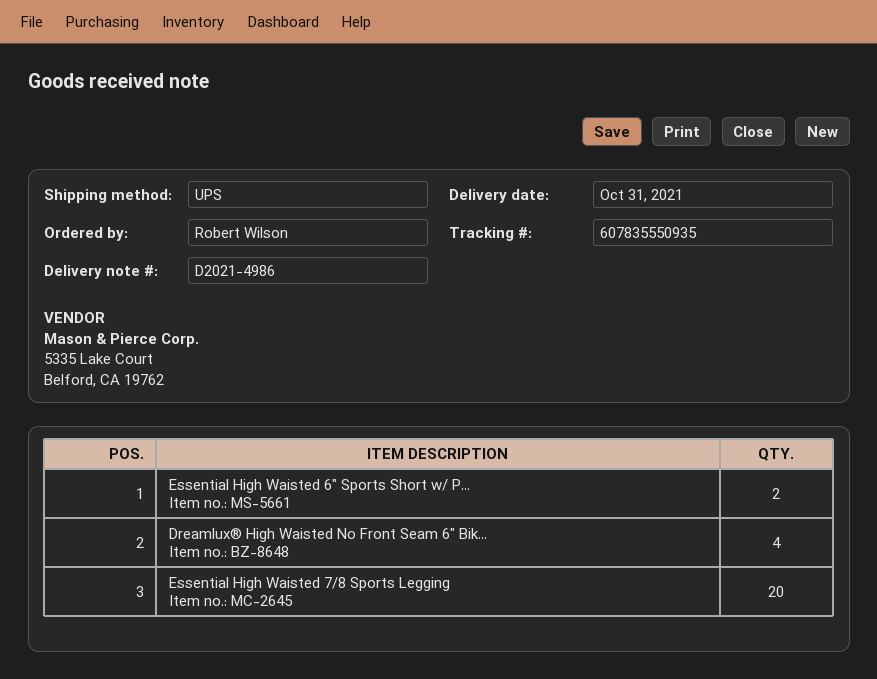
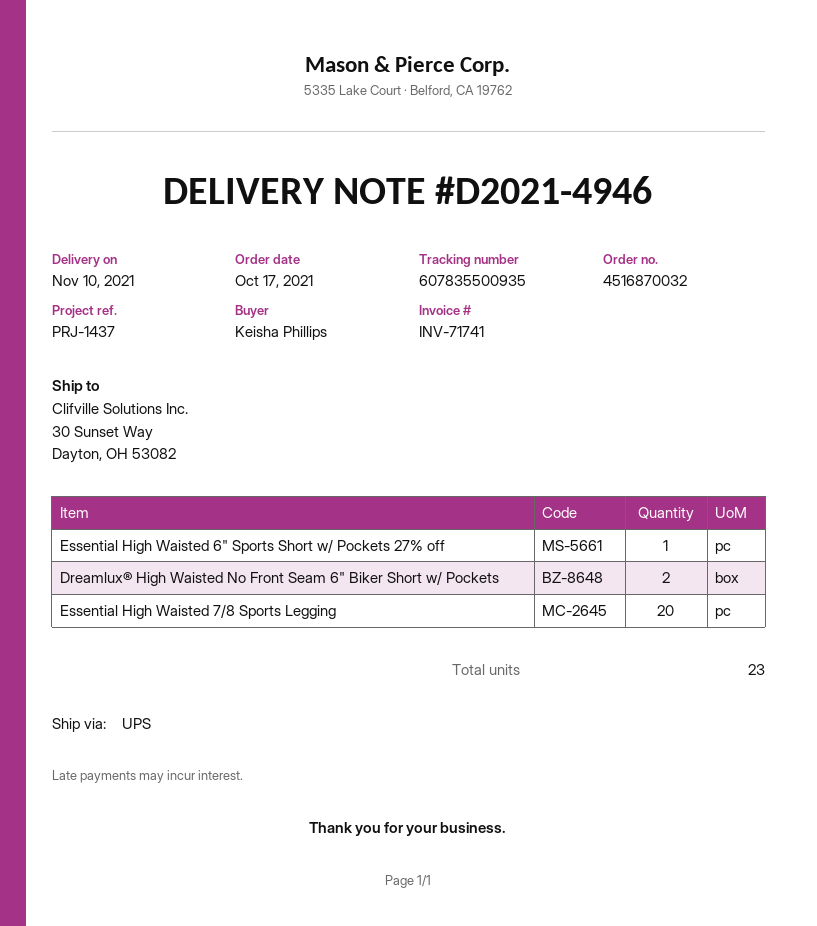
delivery note number: D2021-4986 -> D2021-4946
delivery date: 2021-10-31 -> 2021-11-10
ordered by: Robert Wilson -> Keisha Phillips
tracking number: 607835550935 -> 607835500935
Essential High Waisted 6" Sports Short w/ P...: 2 -> 1
Dreamlux® High Waisted No Front Seam 6" Bik...: 4 -> 2

